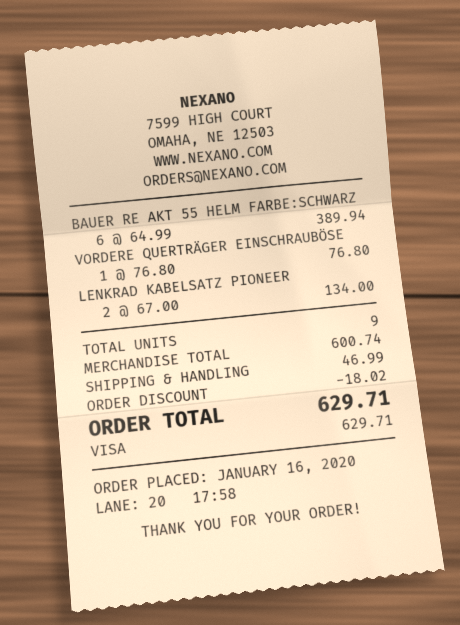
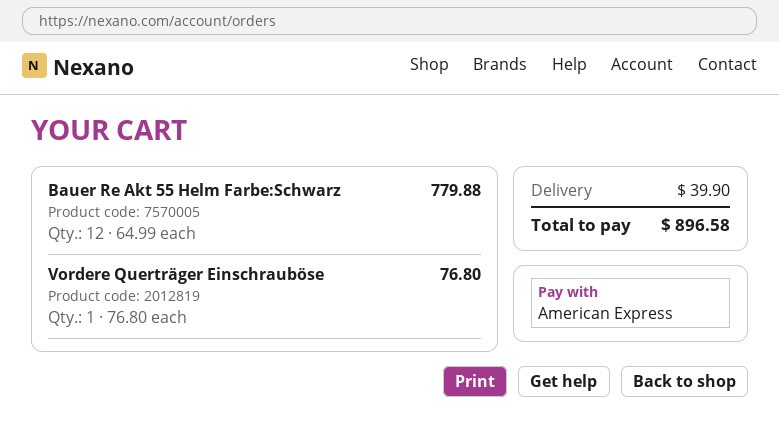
payment method: Visa -> American Express
BAUER RE AKT 55 HELM FARBE:SCHWARZ: 6 x 64.99 = 389.94 -> 12 x 64.99 = 779.88
LENKRAD KABELSATZ PIONEER: 2 x 67.00 = 134.00 -> none
discount: 18.02 -> none
shipping: 46.99 -> 39.90
total: 629.71 -> 896.58

